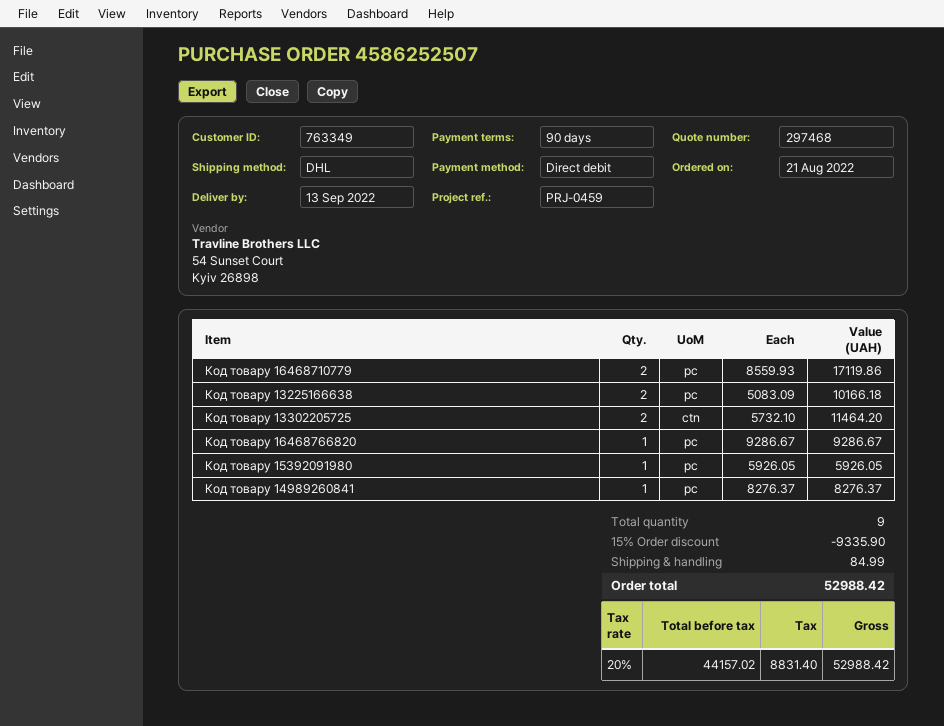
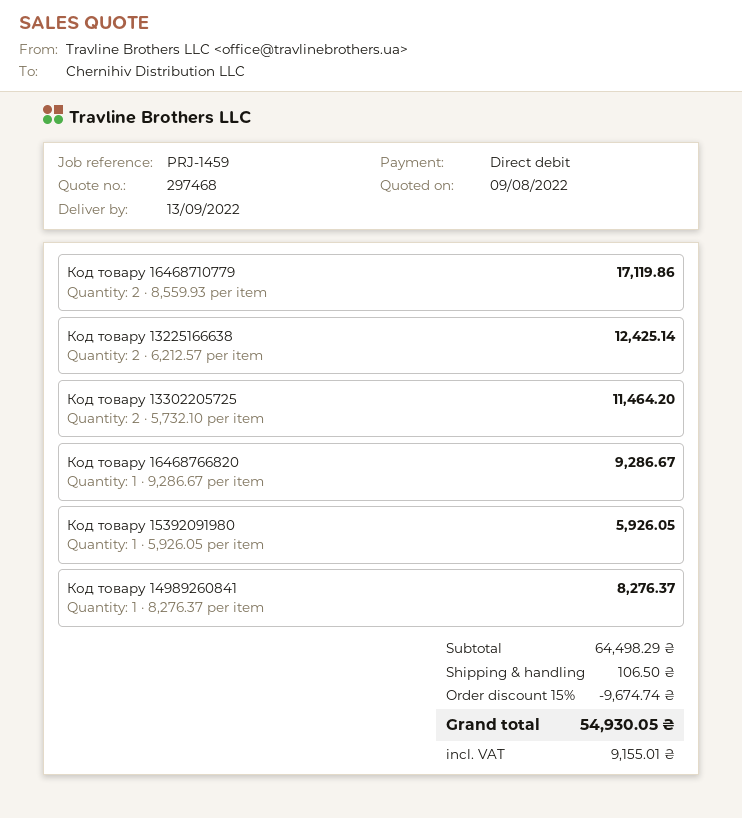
reference: PRJ-0459 -> PRJ-1459
Код товару 13225166638: 2 x 5083.09 = 10166.18 -> 2 x 6212.57 = 12425.14
discount: 15% = 9335.90 -> 15% = 9674.74
shipping: 84.99 -> 106.50
tax: 8831.40 -> 9155.01
total: 52988.42 -> 54930.05

